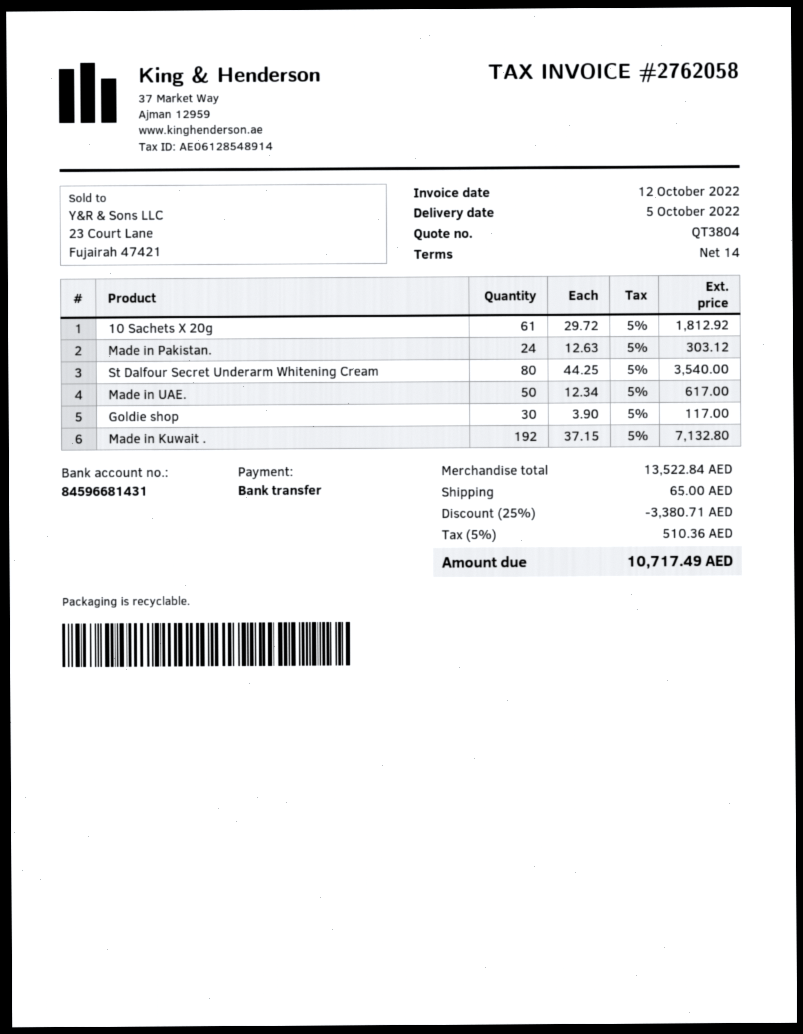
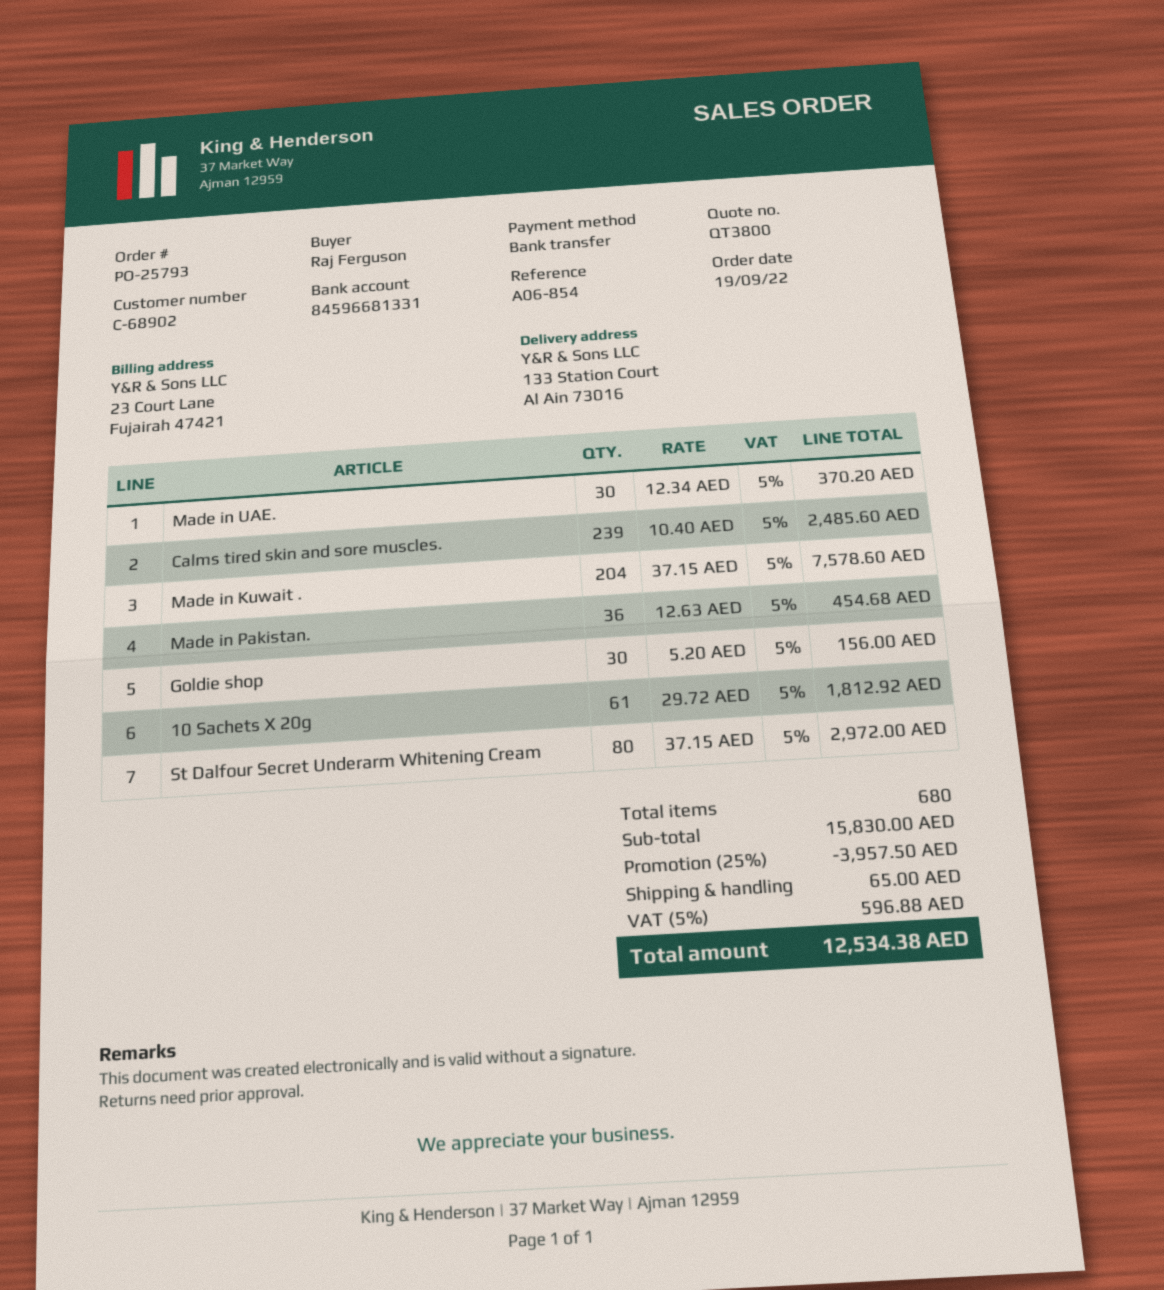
quote number: QT3804 -> QT3800
bank account: 84596681431 -> 84596681331
Made in Pakistan.: 24 x 12.63 = 303.12 -> 36 x 12.63 = 454.68
St Dalfour Secret Underarm Whitening Cream: 80 x 44.25 = 3540.00 -> 80 x 37.15 = 2972.00
Made in UAE.: 50 x 12.34 = 617.00 -> 30 x 12.34 = 370.20
Goldie shop: 30 x 3.90 = 117.00 -> 30 x 5.20 = 156.00
Made in Kuwait .: 192 x 37.15 = 7132.80 -> 204 x 37.15 = 7578.60
Calms tired skin and sore muscles.: none -> 239 x 10.40 = 2485.60
subtotal: 13522.84 -> 15830.00
discount: 25% = 3380.71 -> 25% = 3957.50
tax: 5% = 510.36 -> 5% = 596.88
total: 10717.49 -> 12534.38

